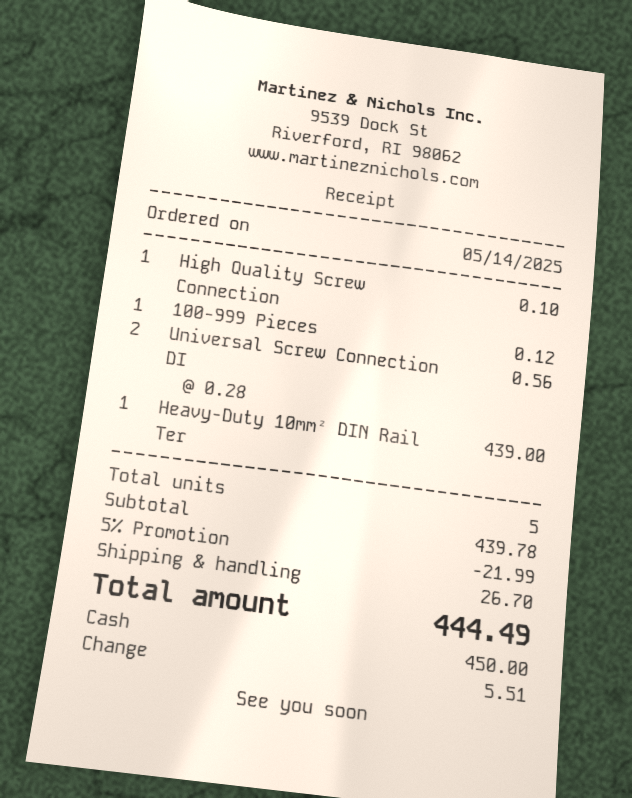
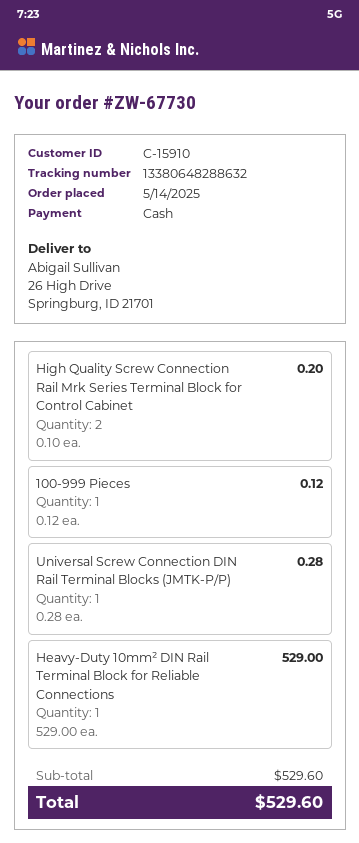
High Quality Screw Connection: 1 x 0.10 = 0.10 -> 2 x 0.10 = 0.20
Universal Screw Connection DI: 2 x 0.28 = 0.56 -> 1 x 0.28 = 0.28
Heavy-Duty 10mm² DIN Rail Ter: 1 x 439.00 = 439.00 -> 1 x 529.00 = 529.00
subtotal: 439.78 -> 529.60
discount: 5% = 21.99 -> none
shipping: 26.70 -> none
total: 444.49 -> 529.60

